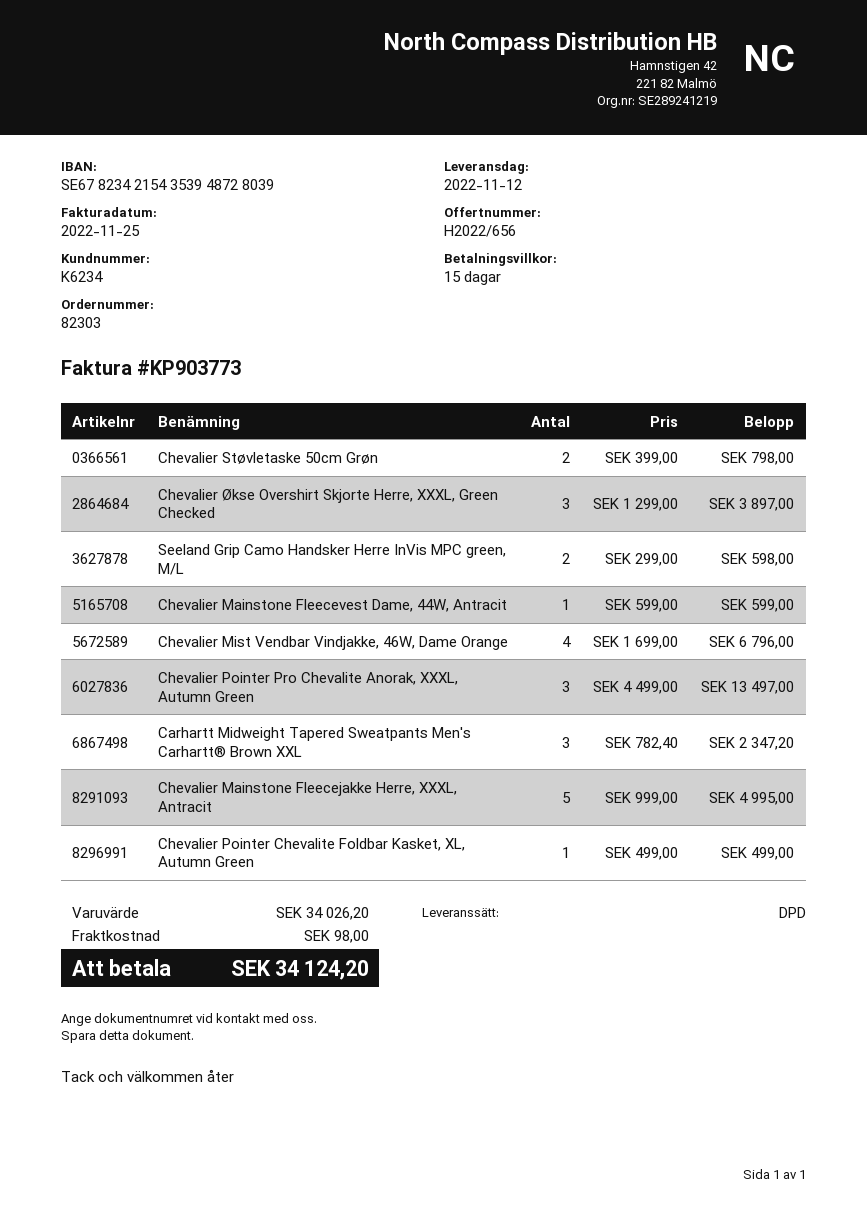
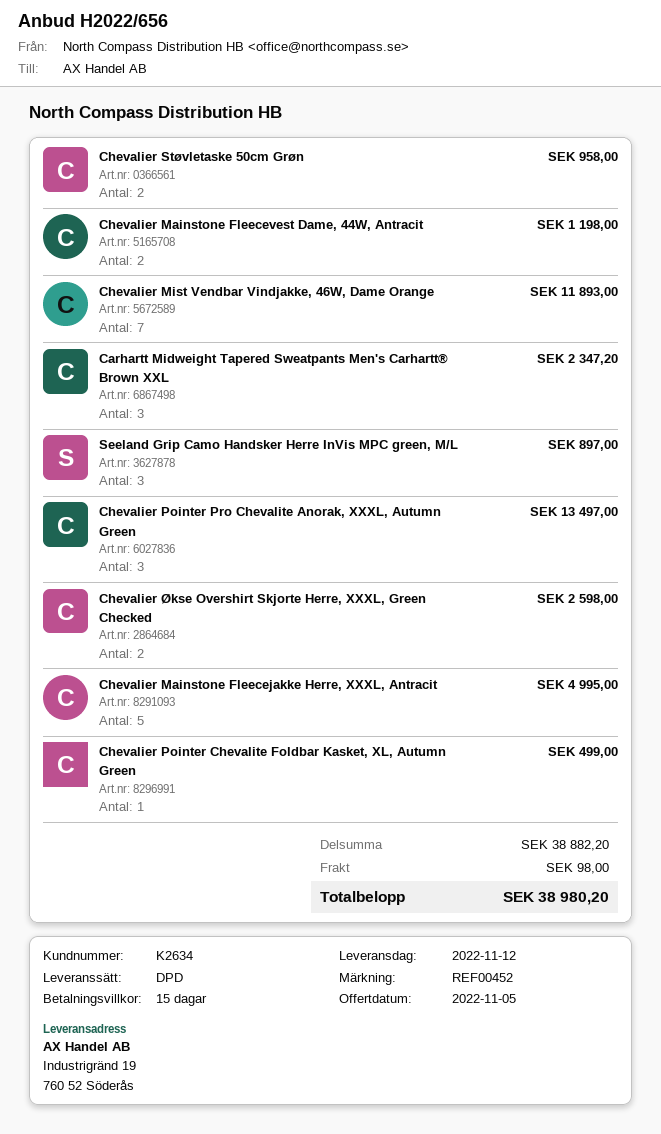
customer number: K6234 -> K2634
Chevalier Støvletaske 50cm Grøn: 2 for 798.00 -> 2 for 958.00
Chevalier Økse Overshirt Skjorte Herre, XXXL, Green Checked: 3 for 3897.00 -> 2 for 2598.00
Seeland Grip Camo Handsker Herre InVis MPC green, M/L: 2 for 598.00 -> 3 for 897.00
Chevalier Mainstone Fleecevest Dame, 44W, Antracit: 1 for 599.00 -> 2 for 1198.00
Chevalier Mist Vendbar Vindjakke, 46W, Dame Orange: 4 for 6796.00 -> 7 for 11893.00
subtotal: 34026.20 -> 38882.20
total: 34124.20 -> 38980.20

